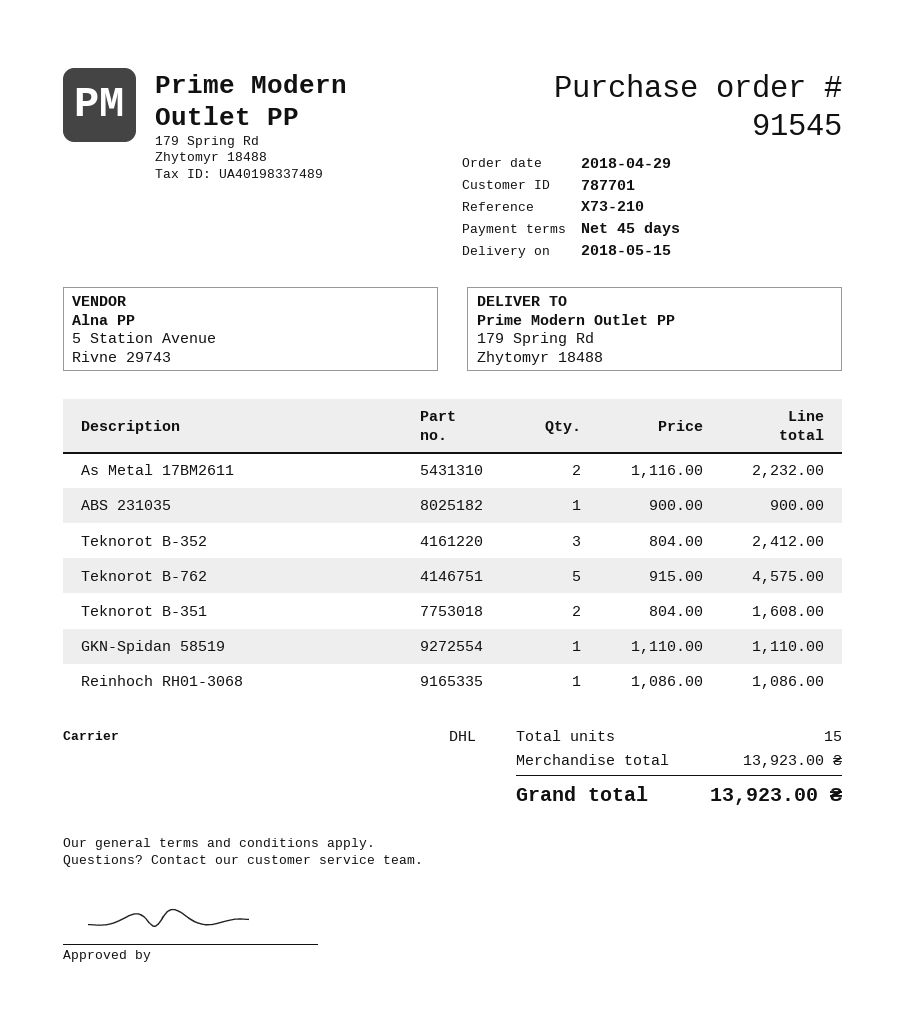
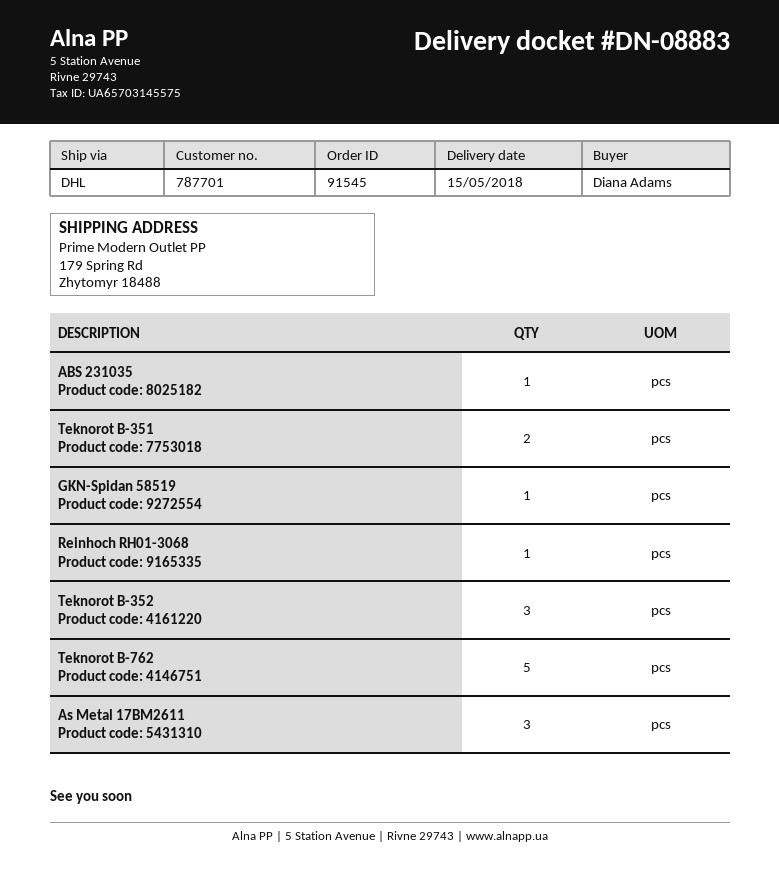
As Metal 17BM2611: 2 -> 3

